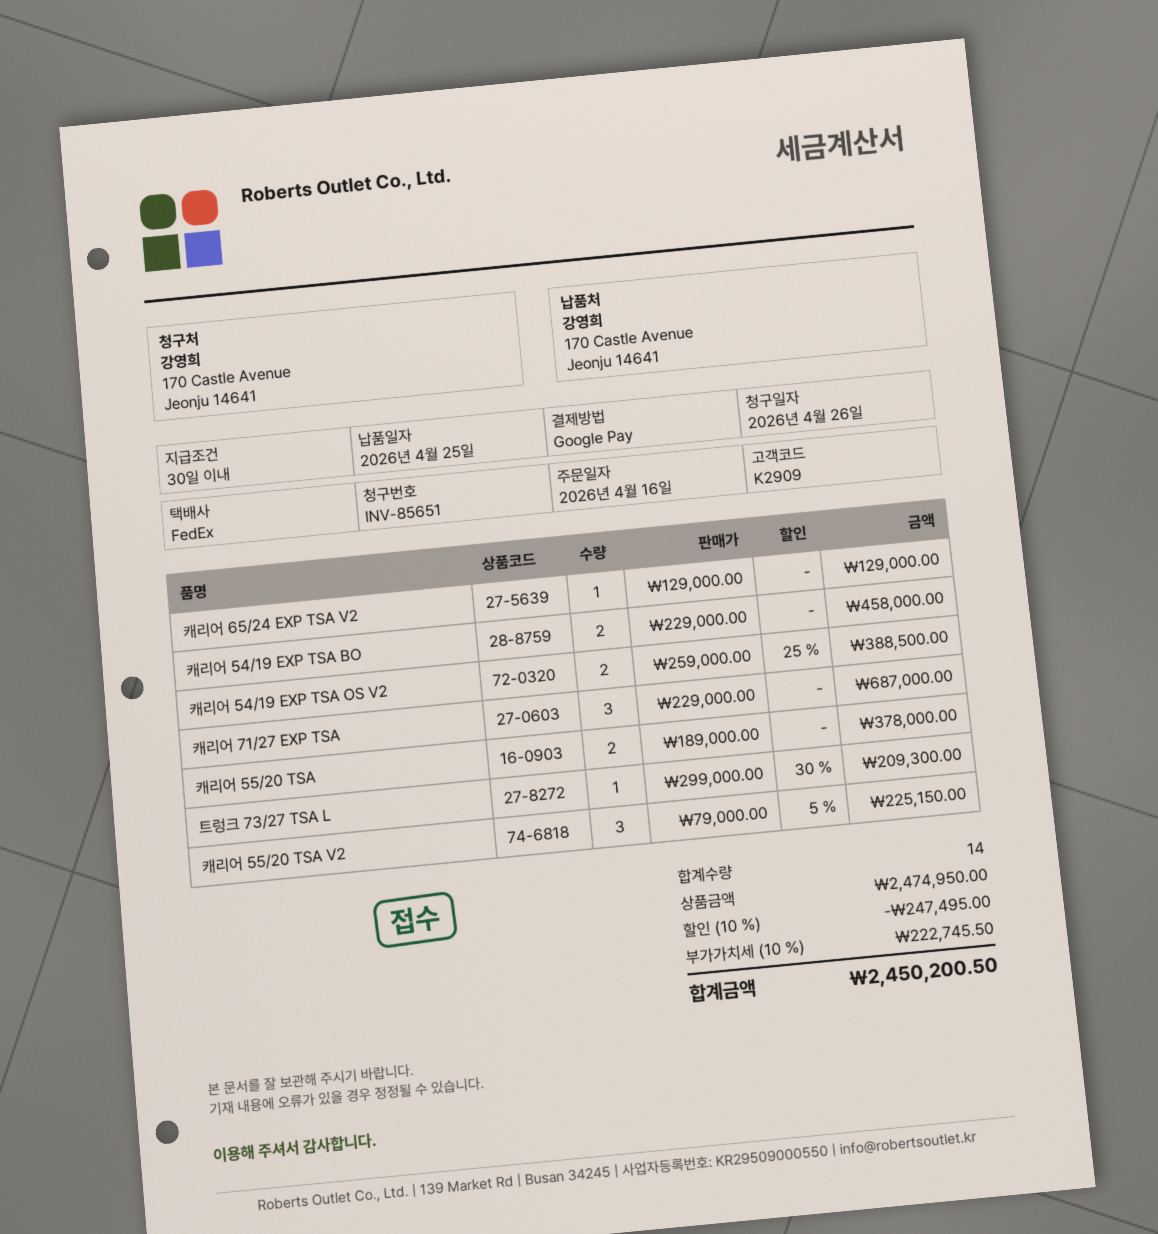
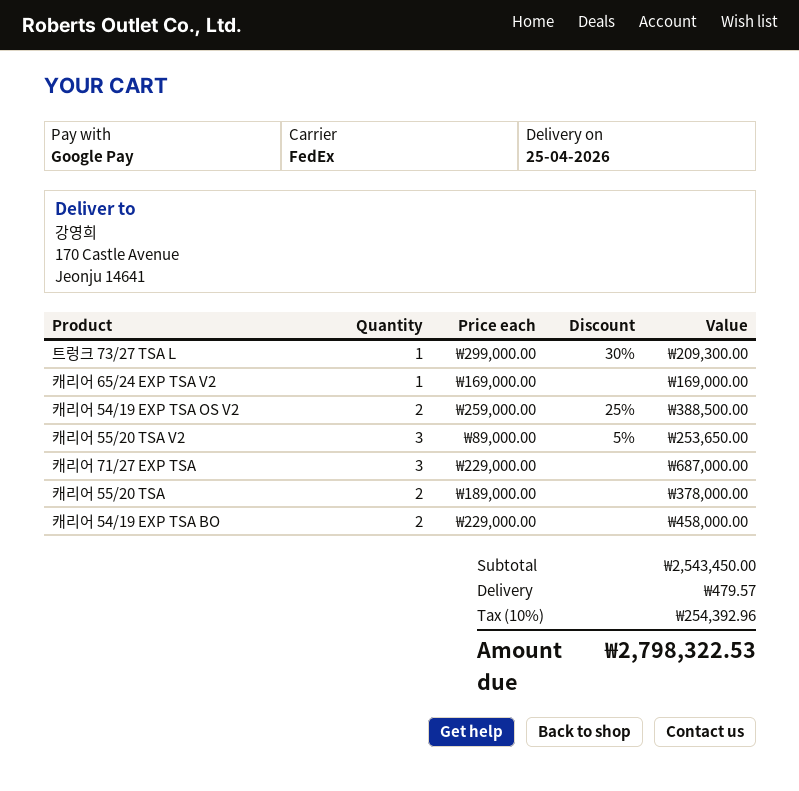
캐리어 65/24 EXP TSA V2: 1 x 129000.00 = 129000.00 -> 1 x 169000.00 = 169000.00
캐리어 55/20 TSA V2: 3 x 79000.00 - 5% = 225150.00 -> 3 x 89000.00 - 5% = 253650.00
subtotal: 2474950.00 -> 2543450.00
discount: 10% = 247495.00 -> none
shipping: none -> 479.57
tax: 10% = 222745.50 -> 10% = 254392.96
total: 2450200.50 -> 2798322.53

